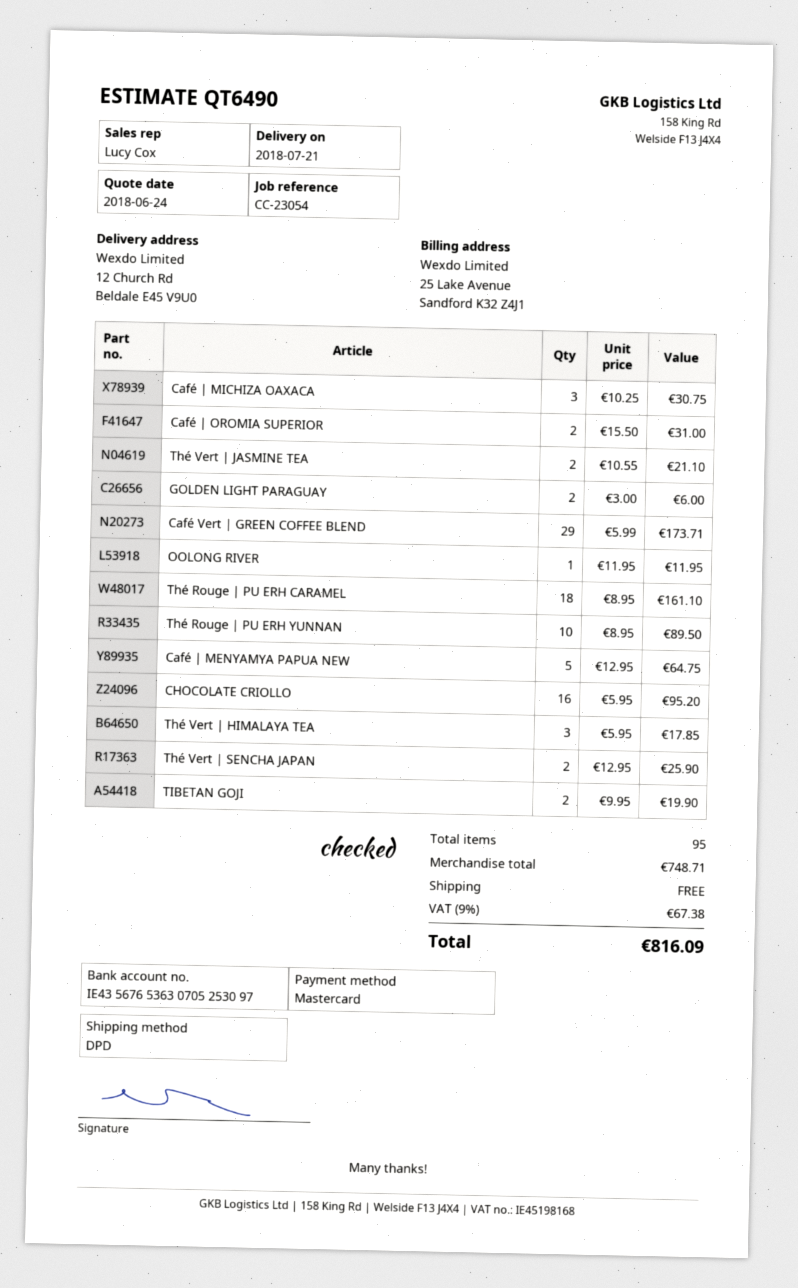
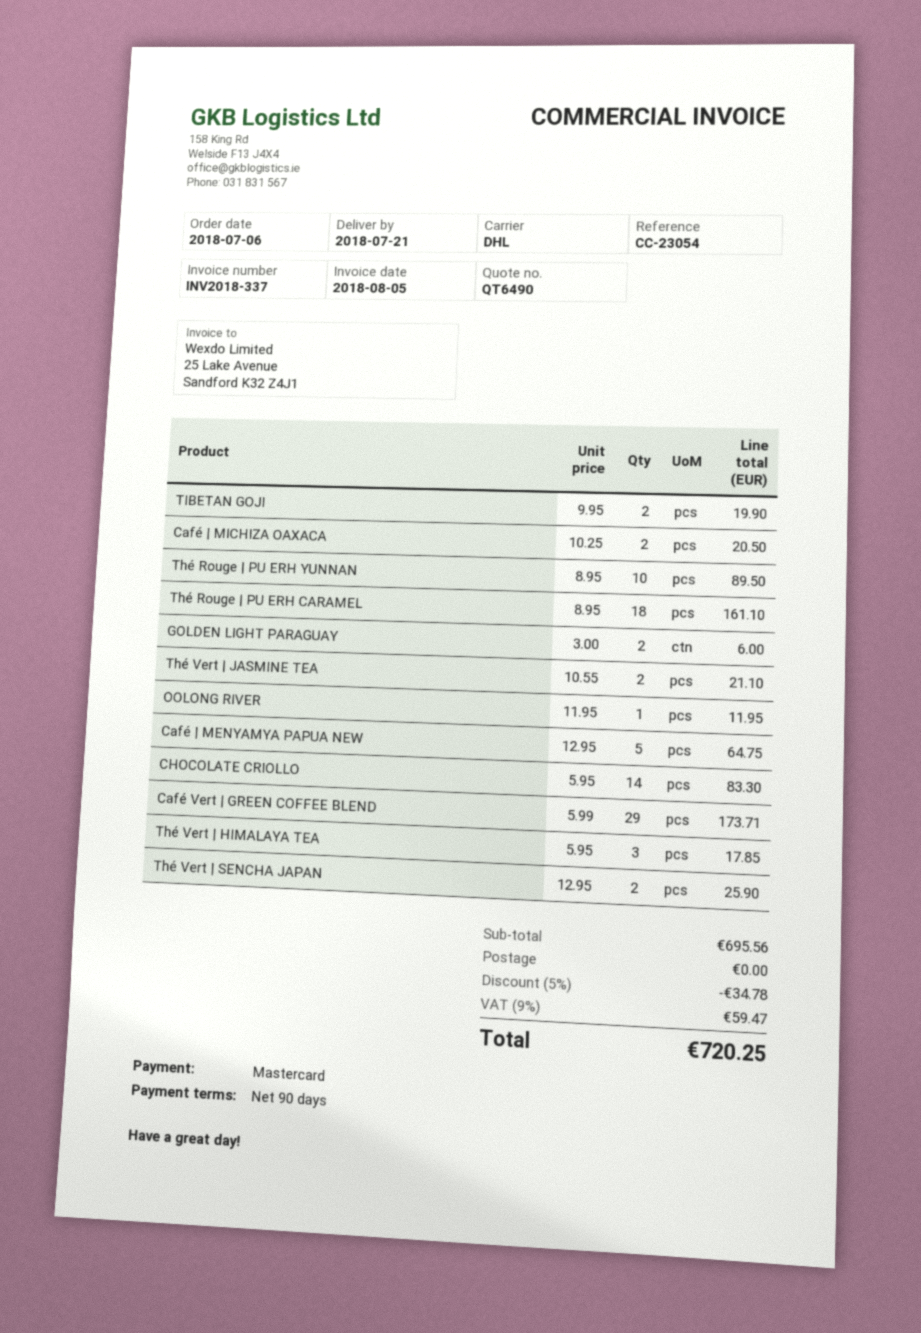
shipping method: DPD -> DHL
Café | MICHIZA OAXACA: 3 x 10.25 = 30.75 -> 2 x 10.25 = 20.50
Café | OROMIA SUPERIOR: 2 x 15.50 = 31.00 -> none
CHOCOLATE CRIOLLO: 16 x 5.95 = 95.20 -> 14 x 5.95 = 83.30
subtotal: 748.71 -> 695.56
discount: none -> 5% = 34.78
tax: 9% = 67.38 -> 9% = 59.47
total: 816.09 -> 720.25

